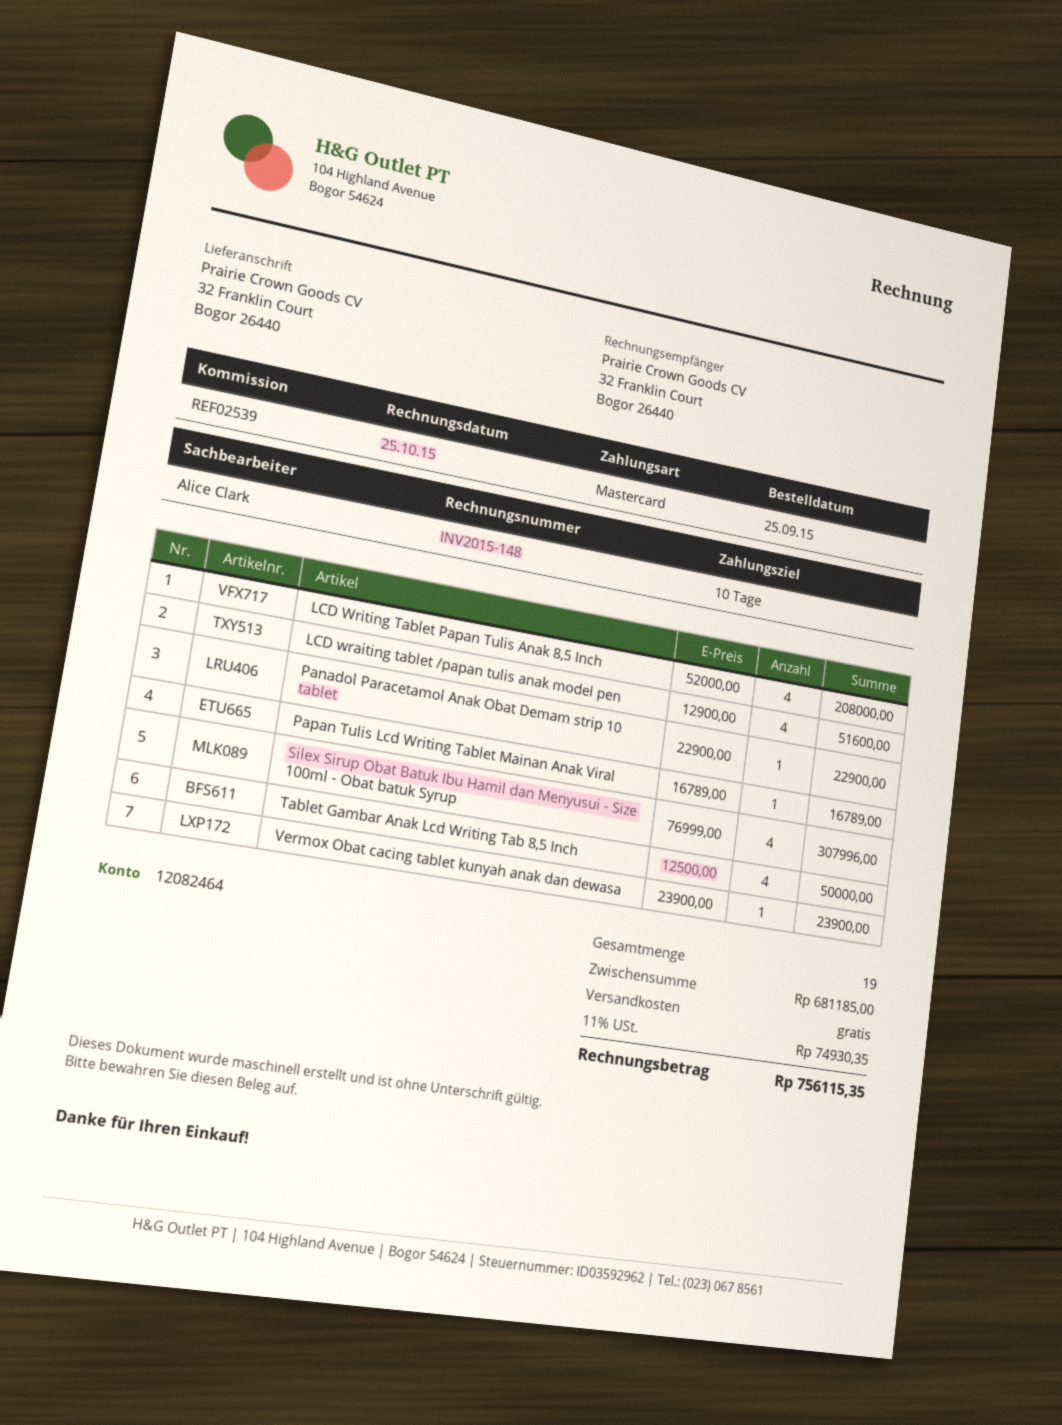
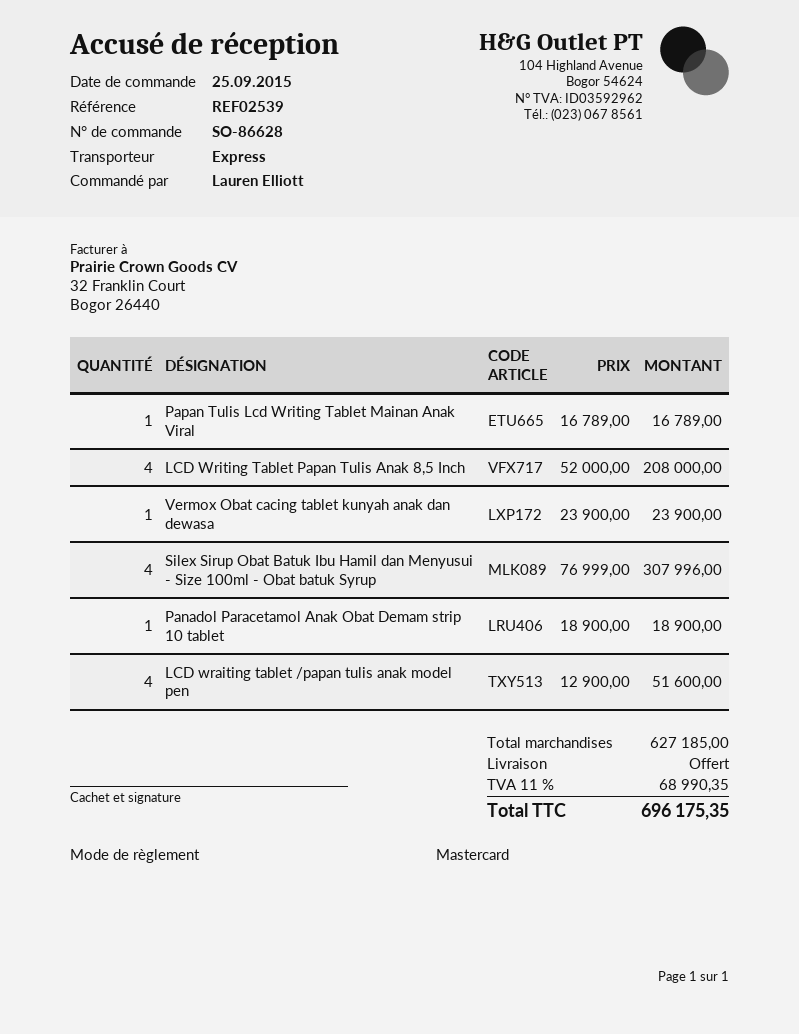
Panadol Paracetamol Anak Obat Demam strip 10 tablet: 1 x 22900.00 = 22900.00 -> 1 x 18900.00 = 18900.00
Tablet Gambar Anak Lcd Writing Tab 8,5 Inch: 4 x 12500.00 = 50000.00 -> none
subtotal: 681185.00 -> 627185.00
tax: 11% = 74930.35 -> 11% = 68990.35
total: 756115.35 -> 696175.35

